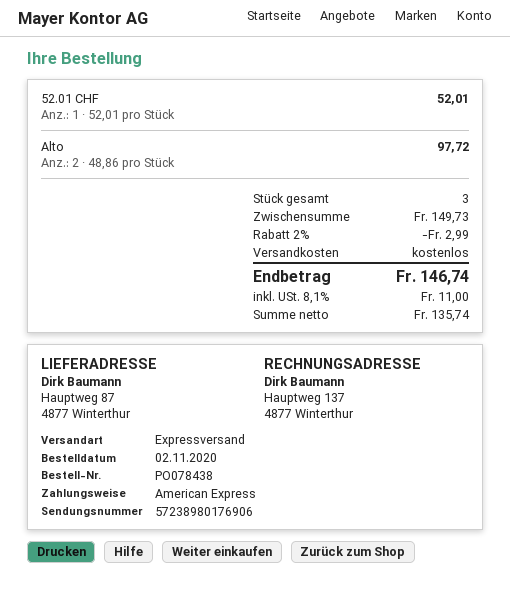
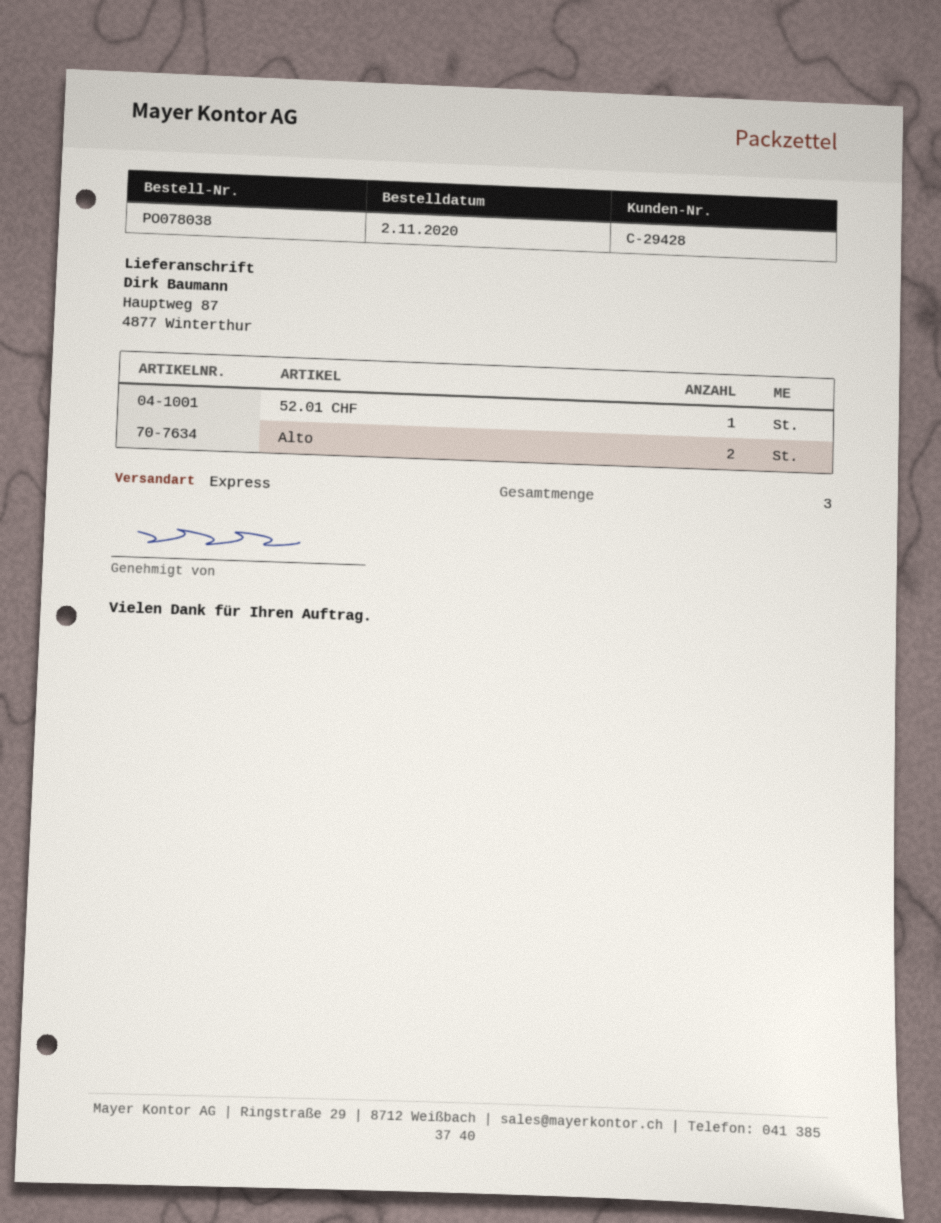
order number: PO078438 -> PO078038

